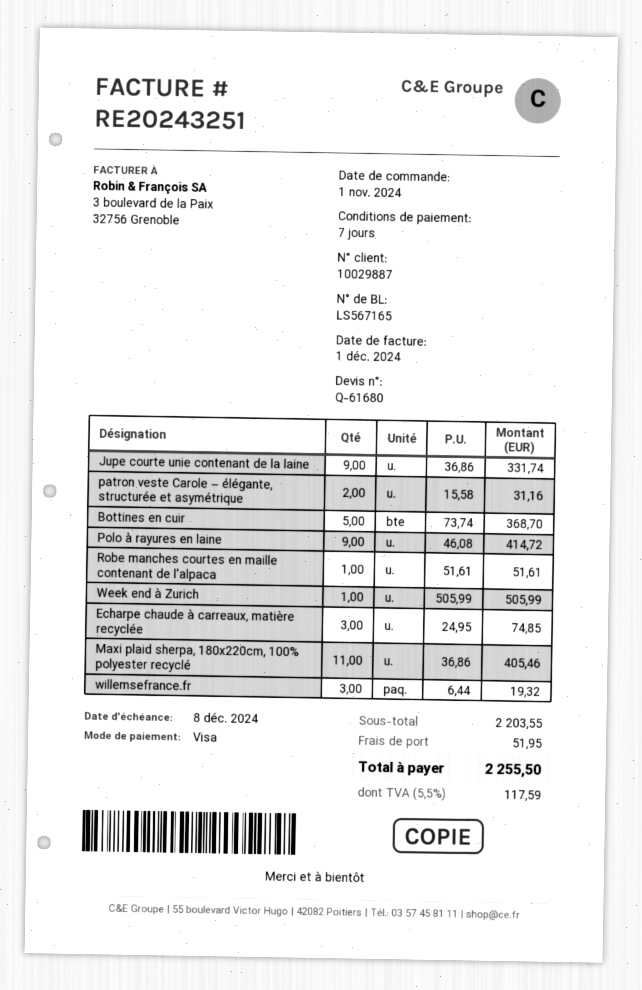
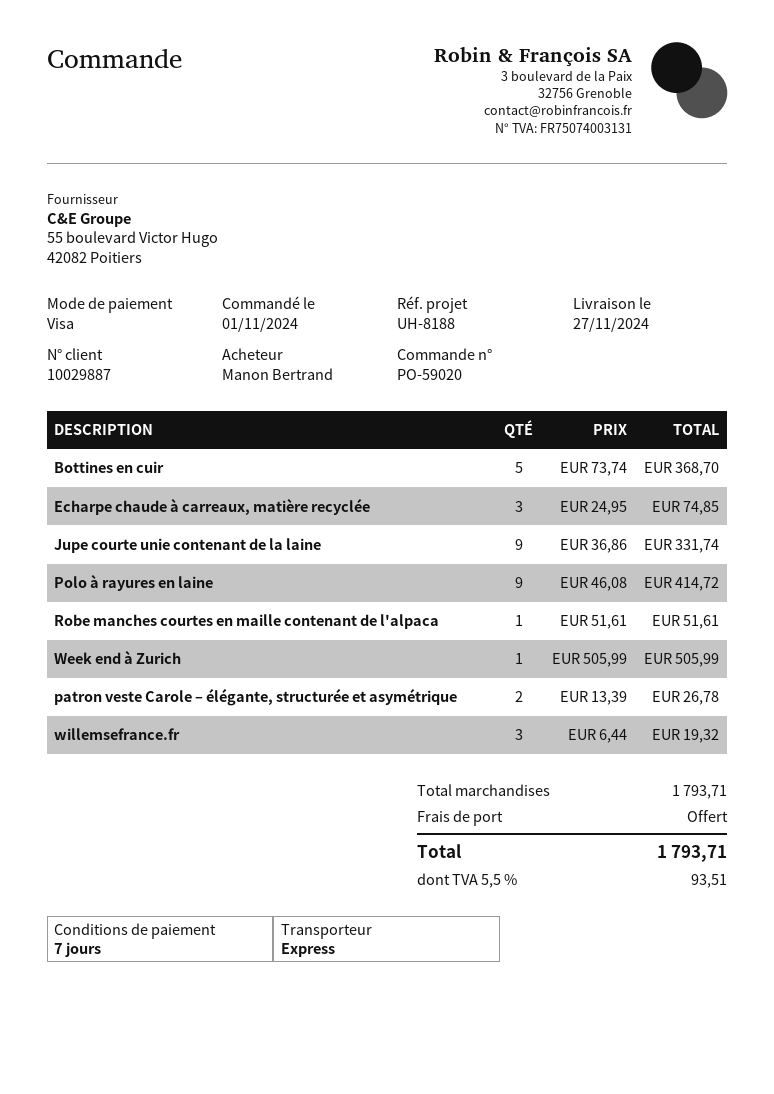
patron veste Carole – élégante, structurée et asymétrique: 2 x 15.58 = 31.16 -> 2 x 13.39 = 26.78
Maxi plaid sherpa, 180x220cm, 100% polyester recyclé: 11 x 36.86 = 405.46 -> none
subtotal: 2203.55 -> 1793.71
shipping: 51.95 -> 0.00
tax: 5.5% = 117.59 -> 5.5% = 93.51
total: 2255.50 -> 1793.71

